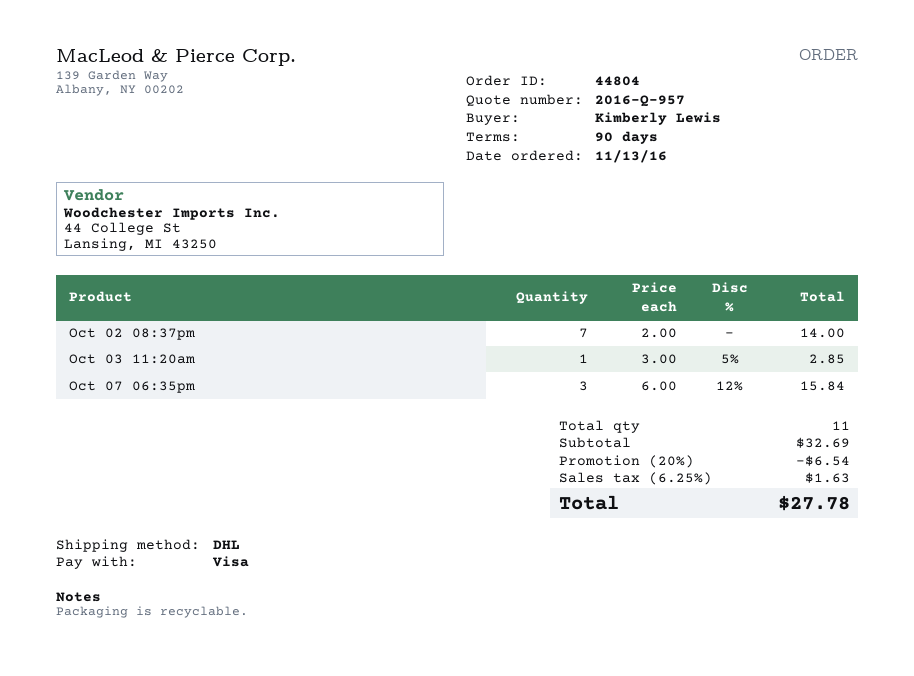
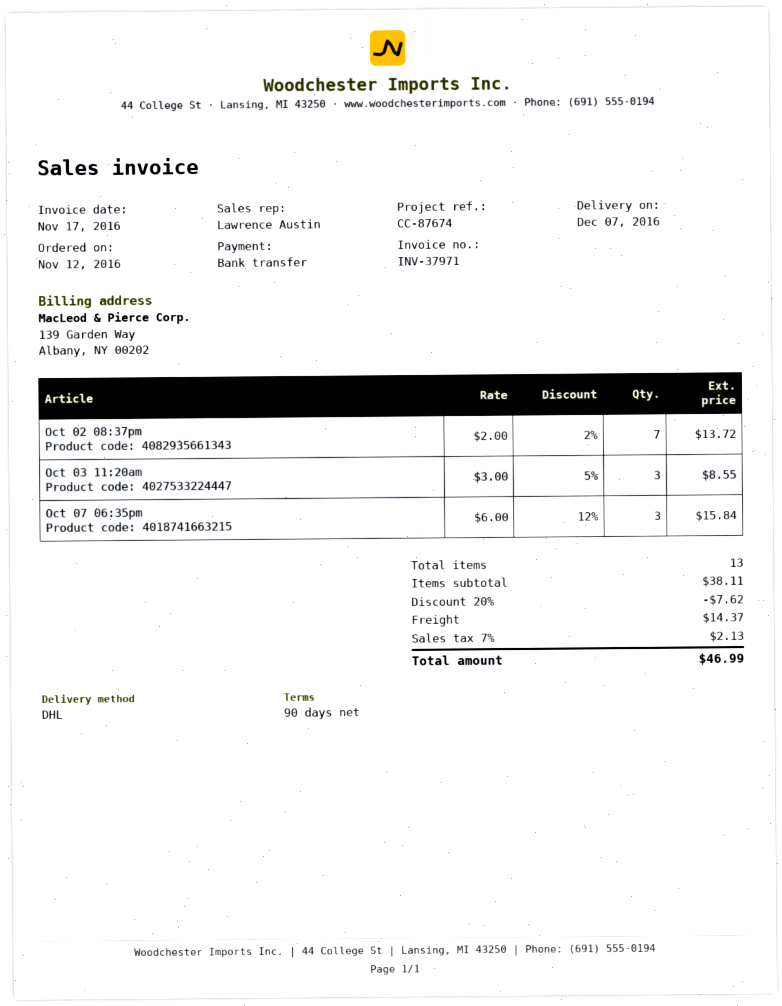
order date: 2016-11-13 -> 2016-11-12
payment method: Visa -> bank transfer
Oct 02 08:37pm: 7 x 2.00 = 14.00 -> 7 x 2.00 - 2% = 13.72
Oct 03 11:20am: 1 x 3.00 - 5% = 2.85 -> 3 x 3.00 - 5% = 8.55
total quantity: 11 -> 13
subtotal: 32.69 -> 38.11
discount: 20% = 6.54 -> 20% = 7.62
shipping: none -> 14.37
tax: 6.25% = 1.63 -> 7% = 2.13
total: 27.78 -> 46.99

